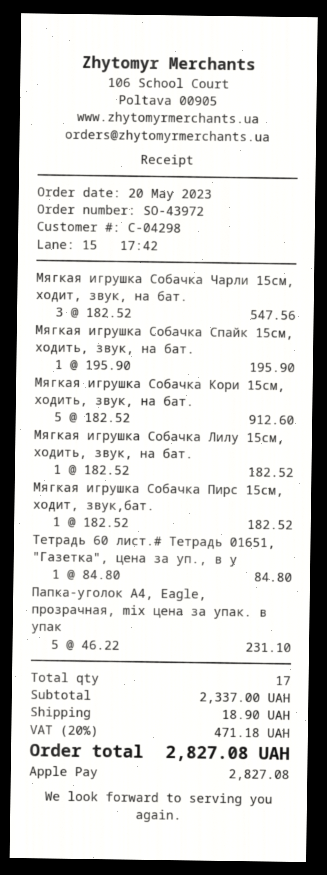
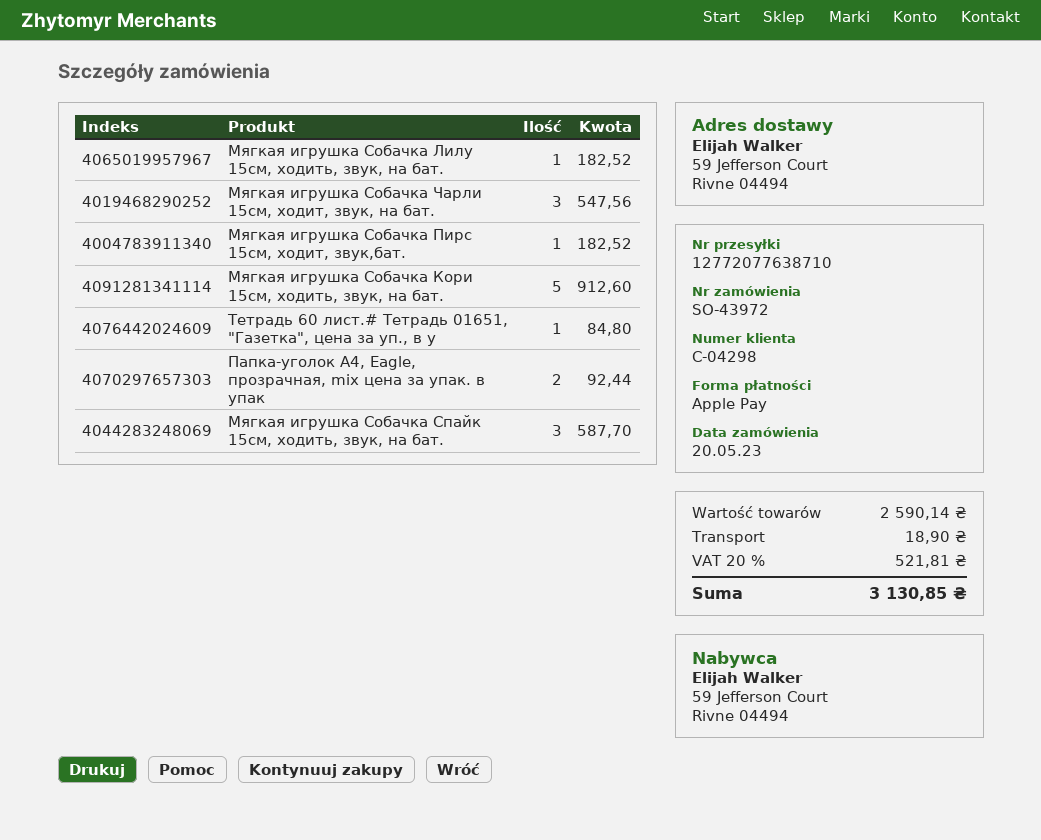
Мягкая игрушка Собачка Спайк 15см, ходить, звук, на бат.: 1 for 195.90 -> 3 for 587.70
Папка-уголок А4, Eagle, прозрачная, mix цена за упак. в упак: 5 for 231.10 -> 2 for 92.44
subtotal: 2337.00 -> 2590.14
tax: 20% = 471.18 -> 20% = 521.81
total: 2827.08 -> 3130.85

